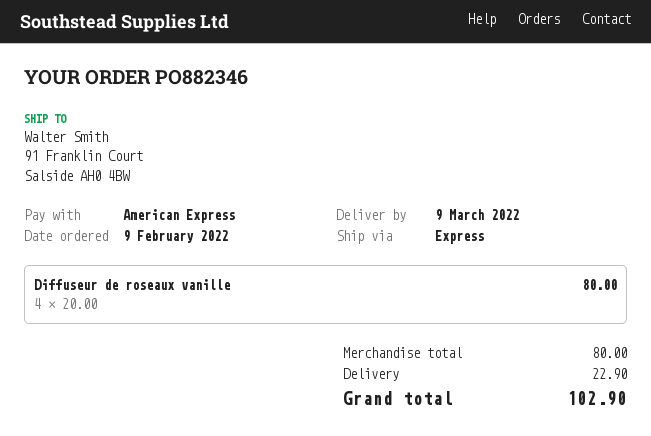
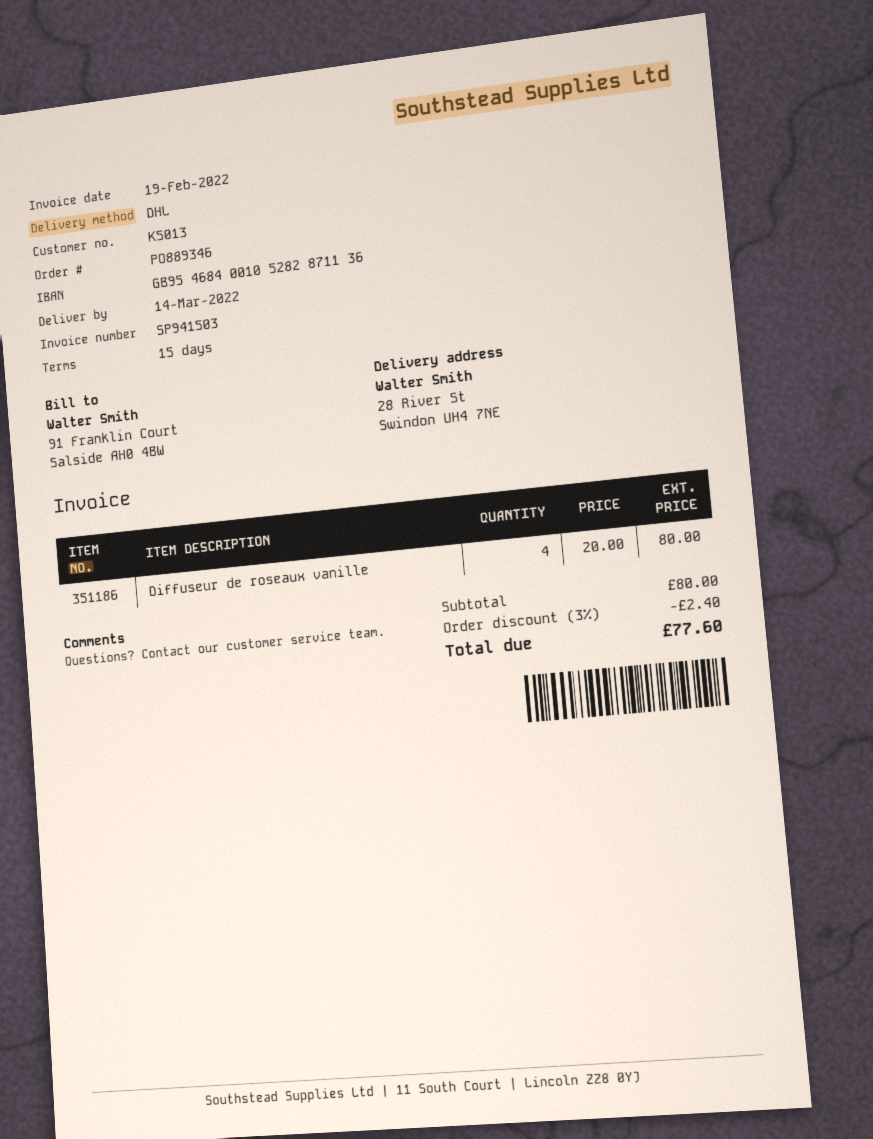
order number: PO882346 -> PO889346
delivery date: 2022-03-09 -> 2022-03-14
shipping method: express -> DHL
ship to: 91 Franklin Court, Salside AH0 4BW -> 28 River St, Swindon UH4 7NE
discount: none -> 3% = 2.40
shipping: 22.90 -> none
total: 102.90 -> 77.60

